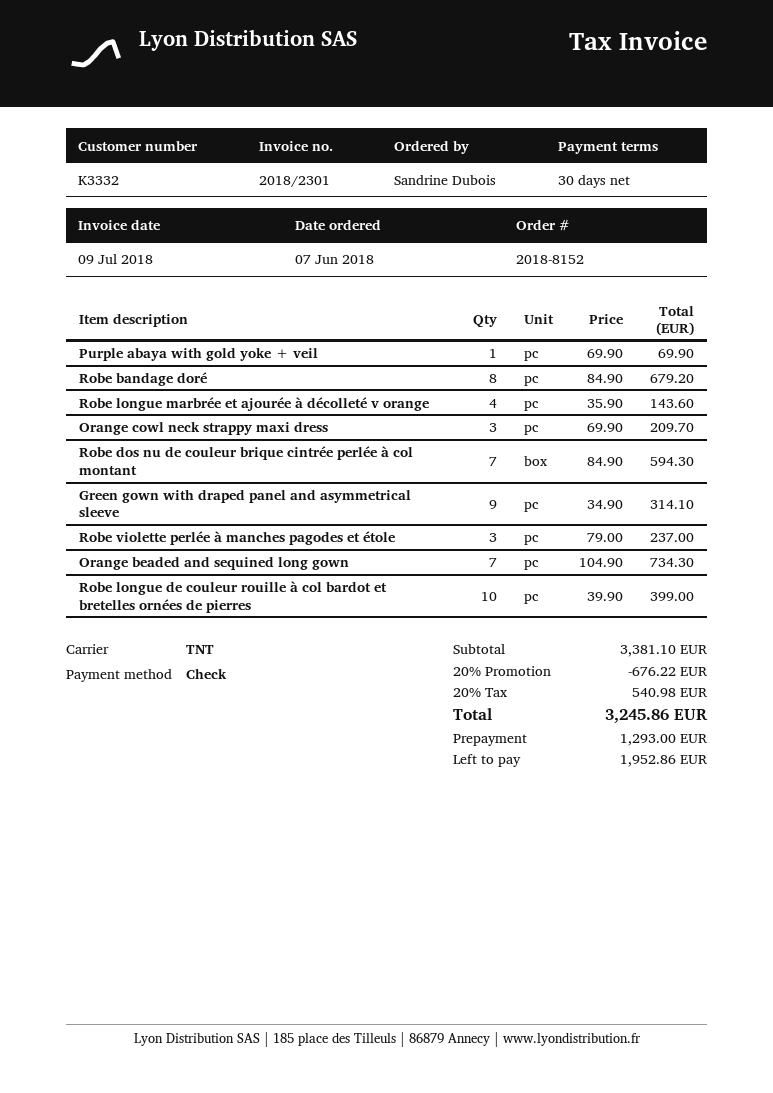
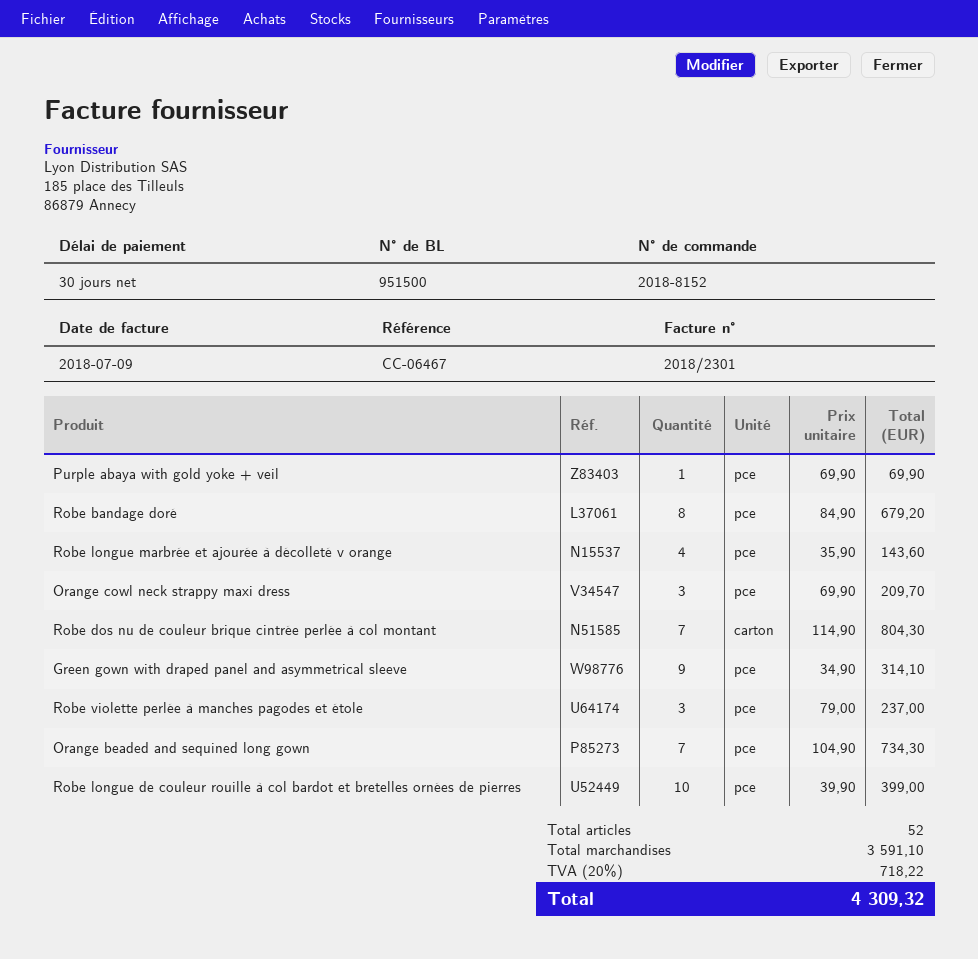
Robe dos nu de couleur brique cintrée perlée à col montant: 7 x 84.90 = 594.30 -> 7 x 114.90 = 804.30
subtotal: 3381.10 -> 3591.10
discount: 20% = 676.22 -> none
tax: 20% = 540.98 -> 20% = 718.22
total: 3245.86 -> 4309.32

